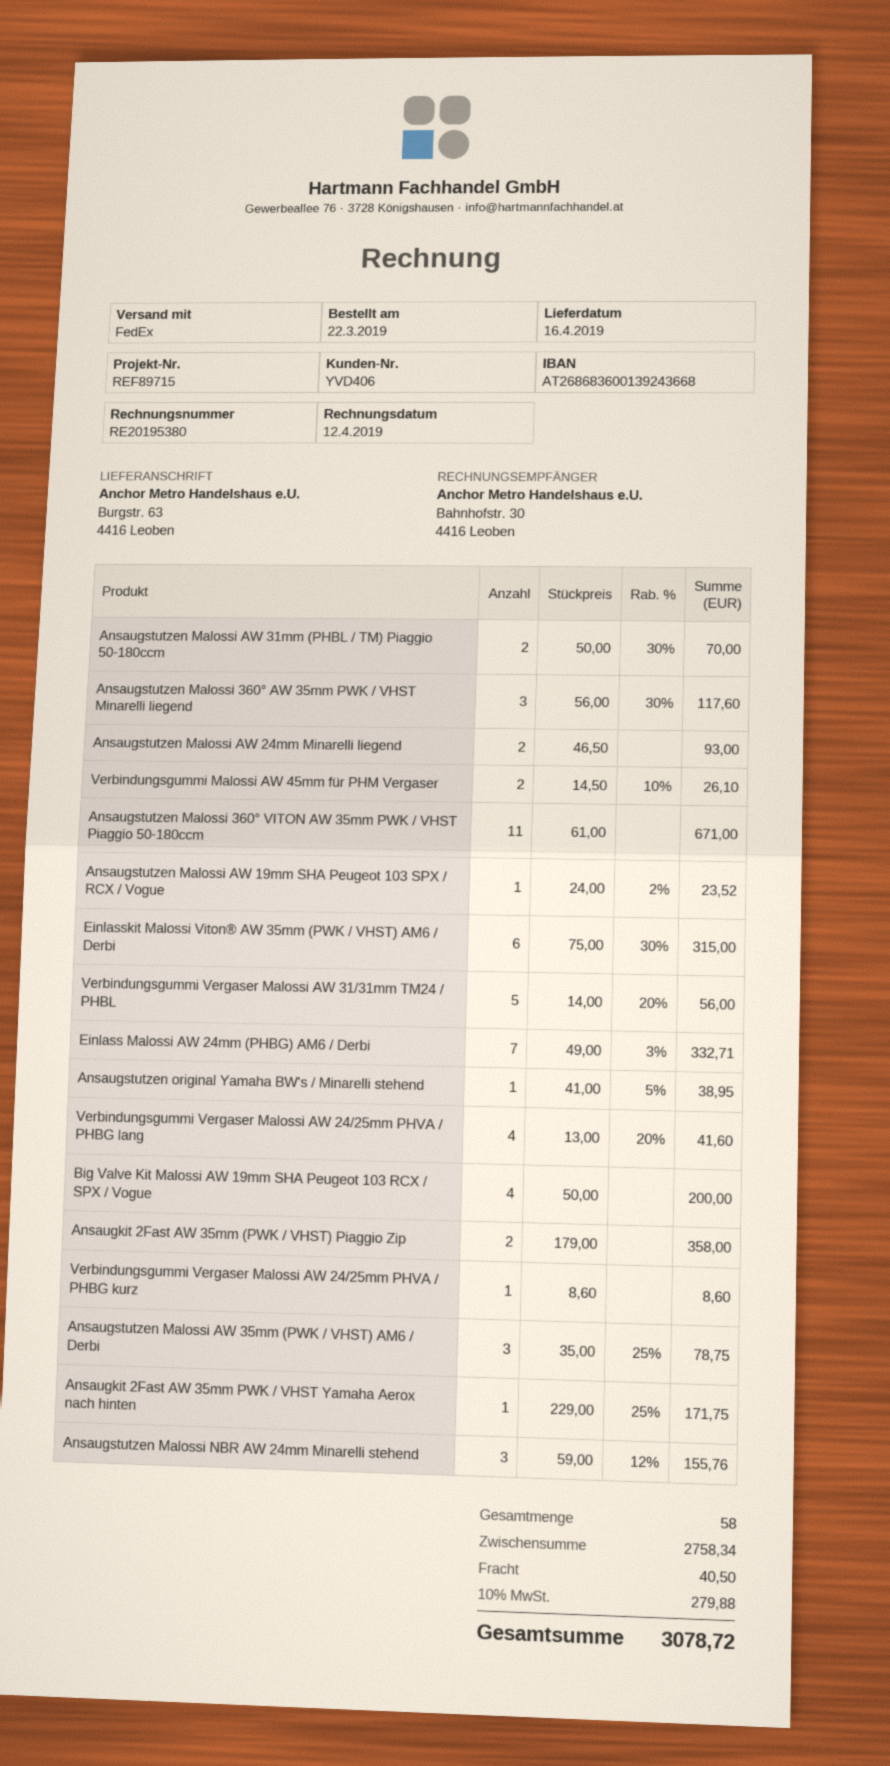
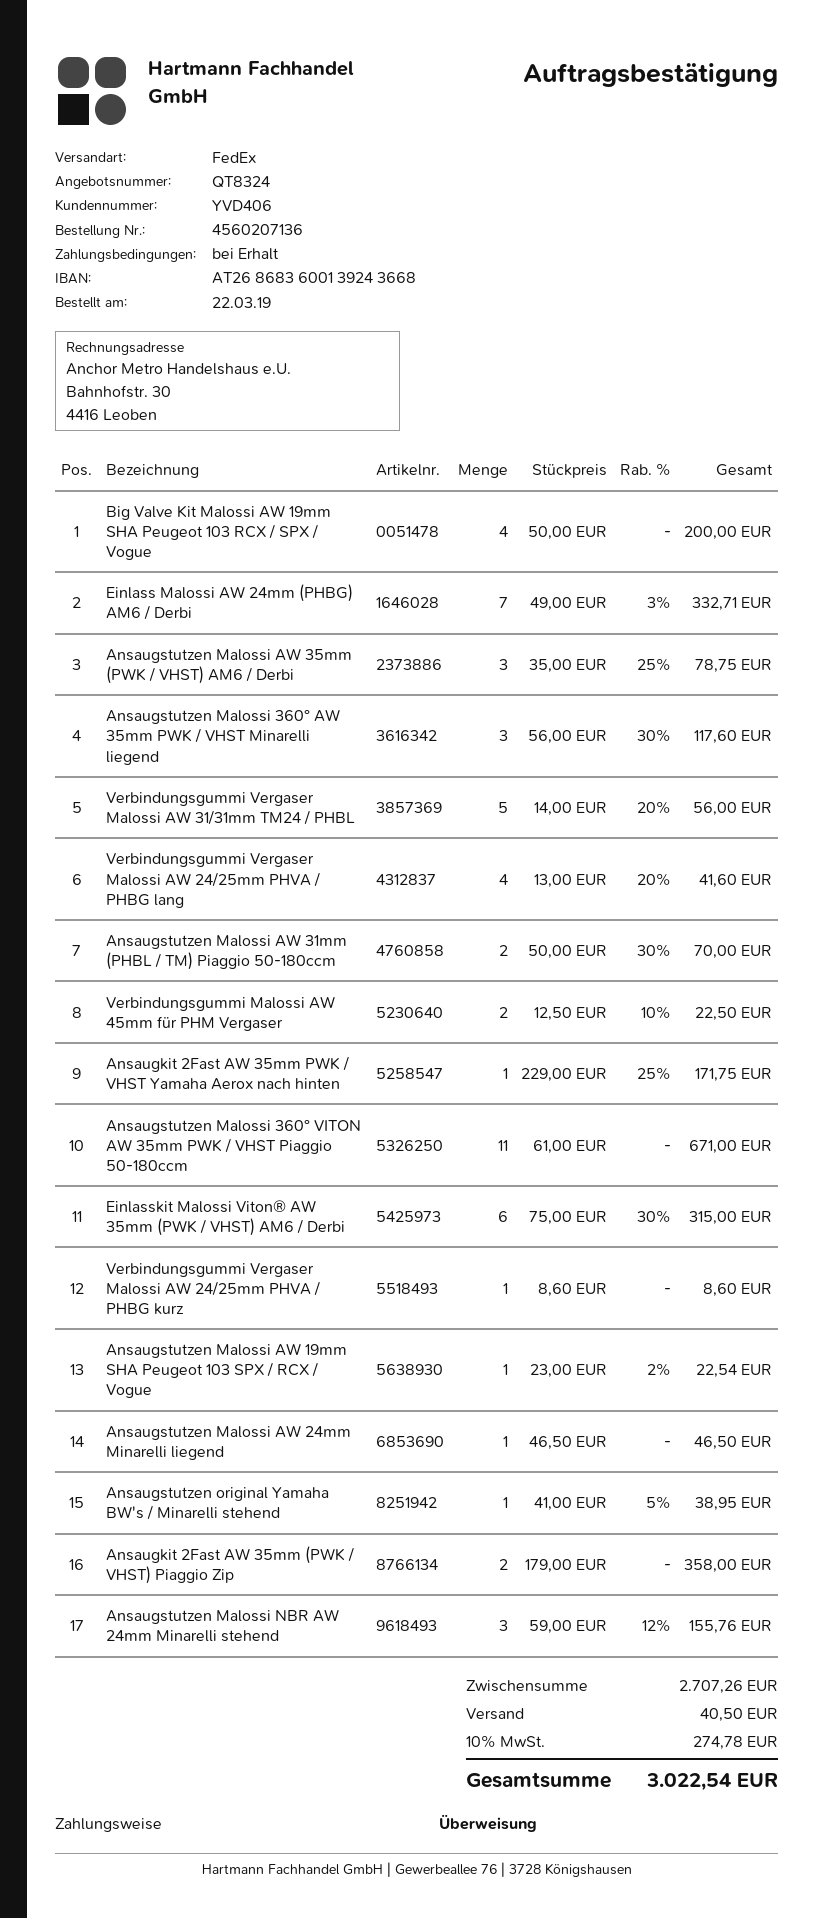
Ansaugstutzen Malossi AW 24mm Minarelli liegend: 2 x 46.50 = 93.00 -> 1 x 46.50 = 46.50
Verbindungsgummi Malossi AW 45mm für PHM Vergaser: 2 x 14.50 - 10% = 26.10 -> 2 x 12.50 - 10% = 22.50
Ansaugstutzen Malossi AW 19mm SHA Peugeot 103 SPX / RCX / Vogue: 1 x 24.00 - 2% = 23.52 -> 1 x 23.00 - 2% = 22.54
subtotal: 2758.34 -> 2707.26
tax: 10% = 279.88 -> 10% = 274.78
total: 3078.72 -> 3022.54

